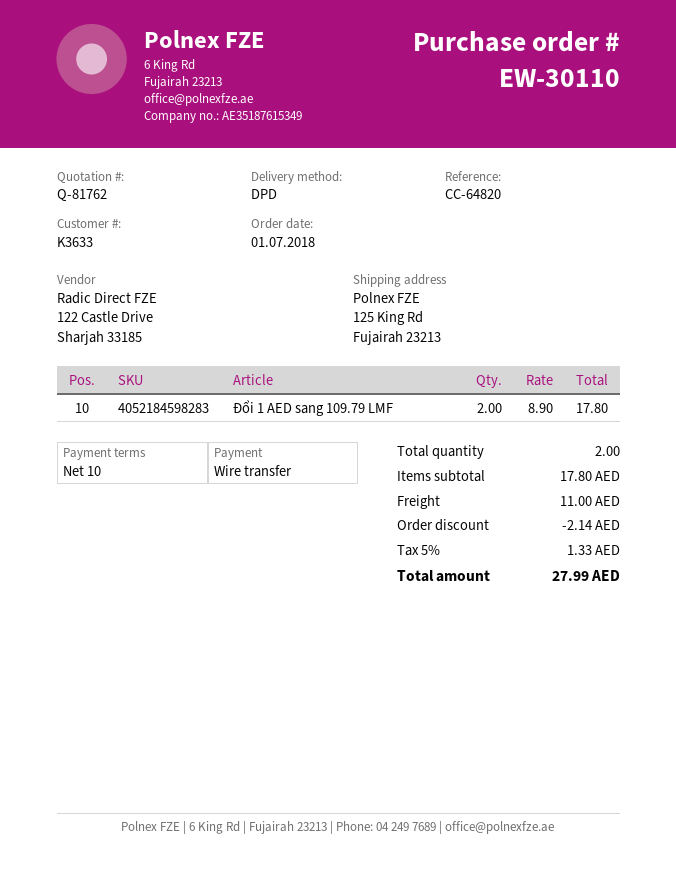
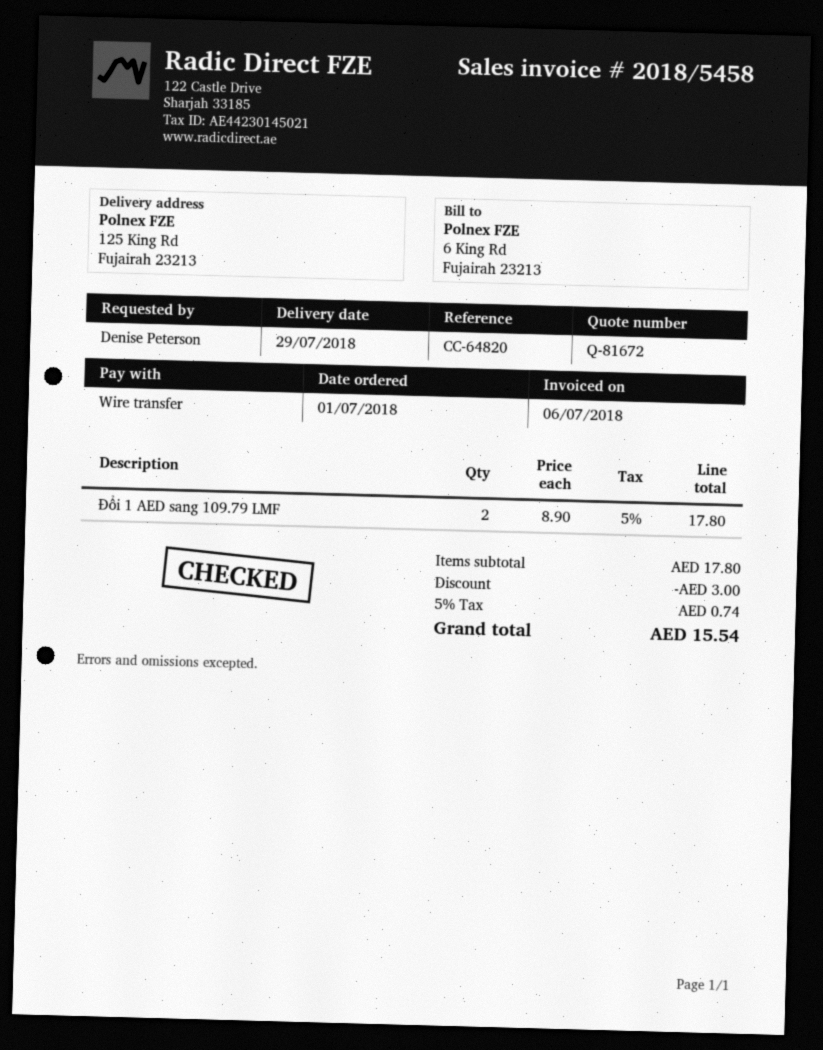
quote number: Q-81762 -> Q-81672
discount: 2.14 -> 3.00
shipping: 11.00 -> none
tax: 5% = 1.33 -> 5% = 0.74
total: 27.99 -> 15.54

